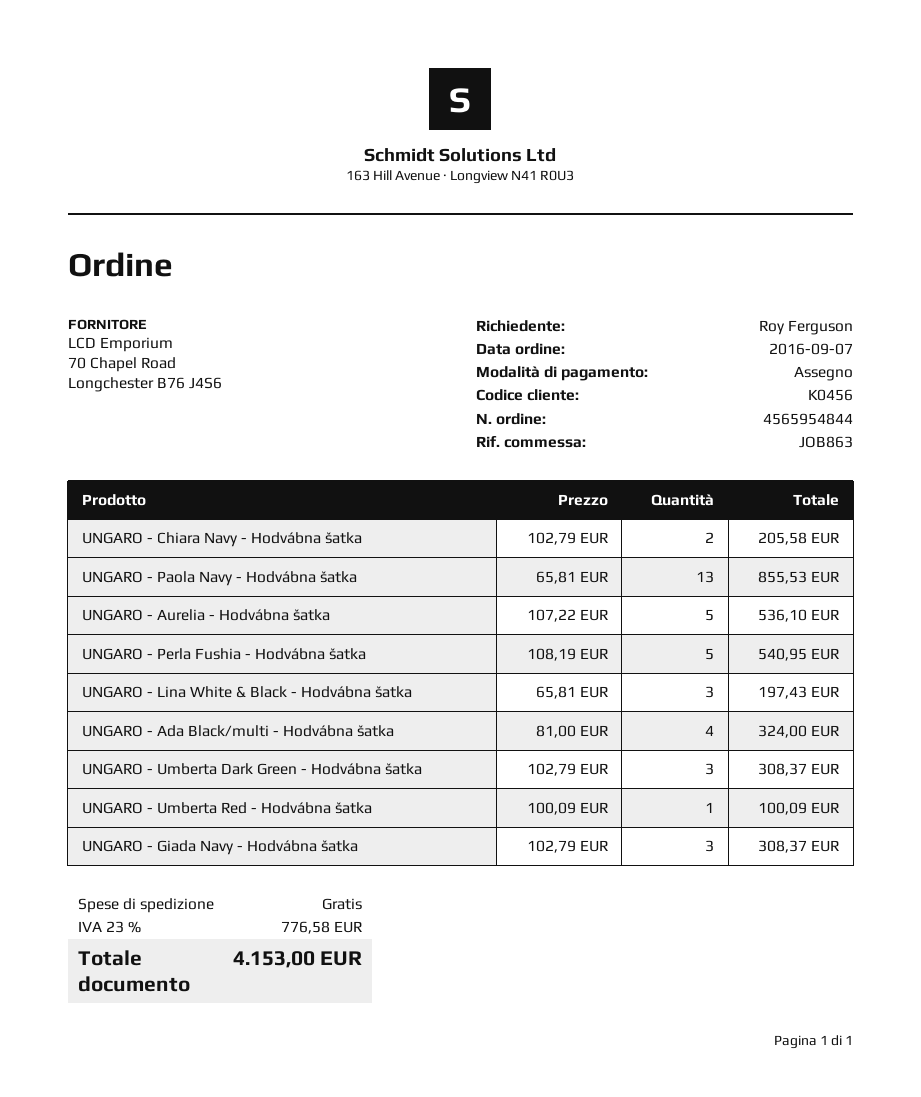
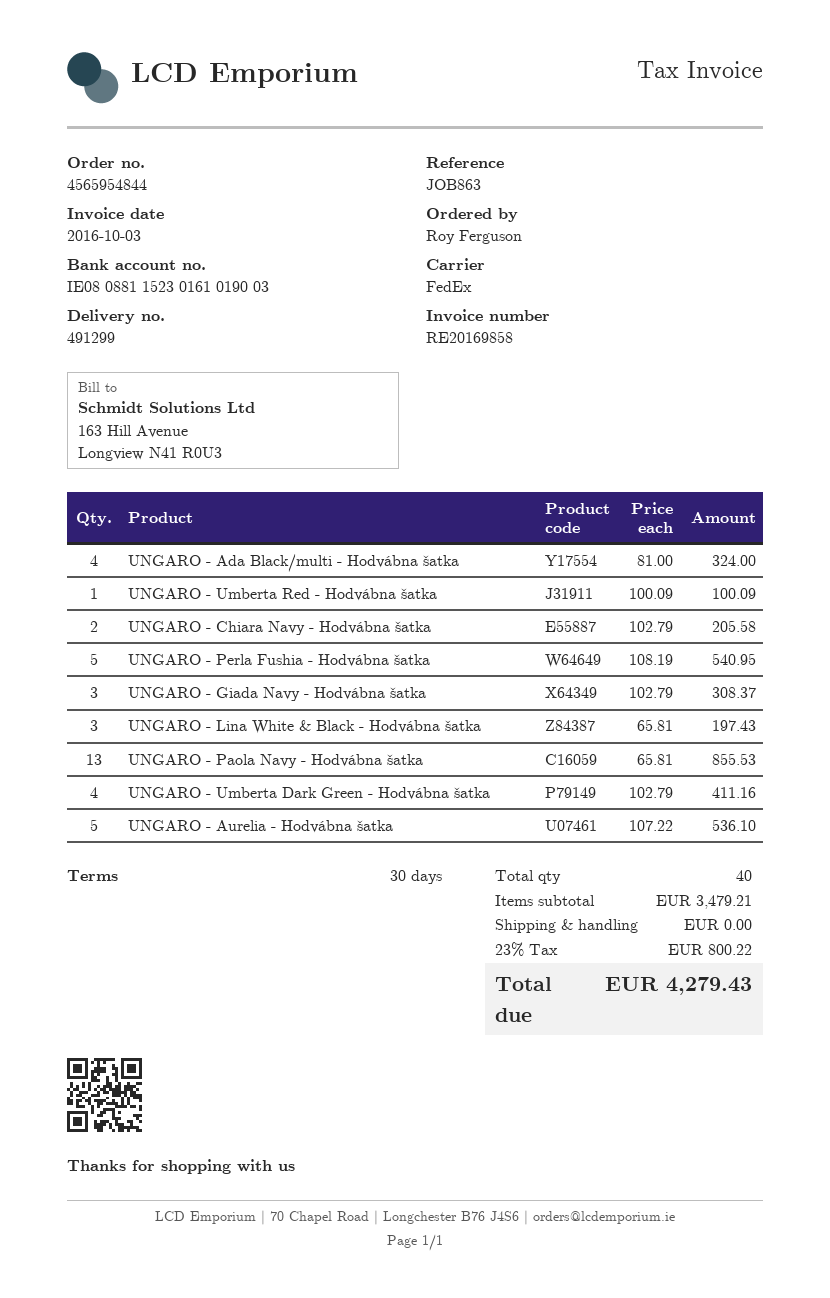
UNGARO - Umberta Dark Green - Hodvábna šatka: 3 x 102.79 = 308.37 -> 4 x 102.79 = 411.16
tax: 23% = 776.58 -> 23% = 800.22
total: 4153.00 -> 4279.43

